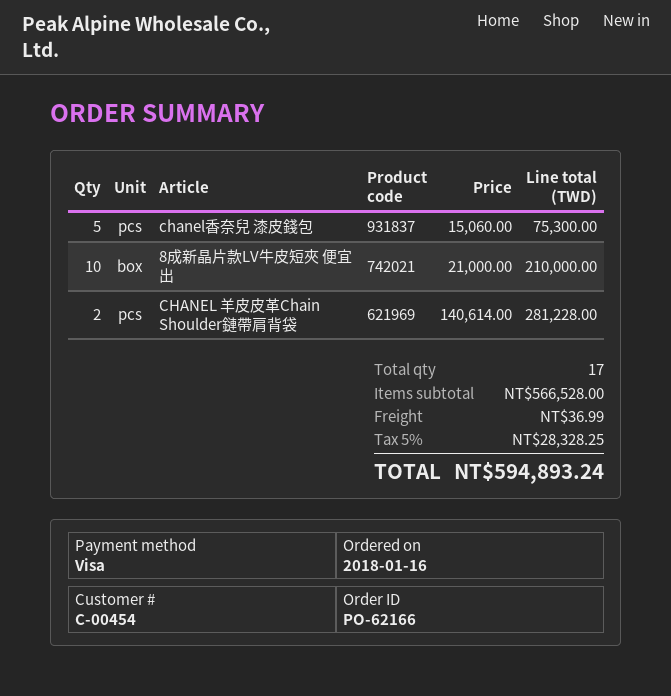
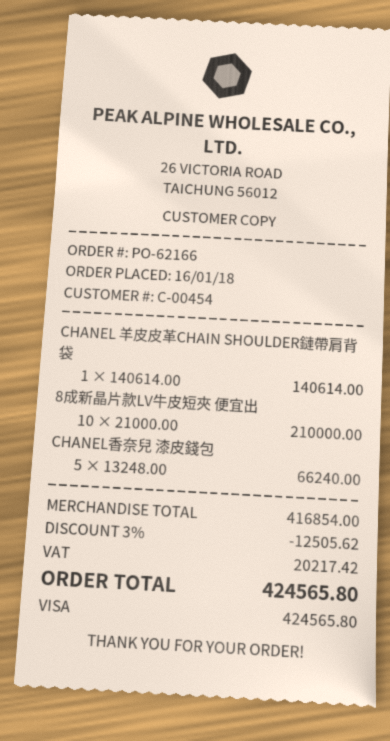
chanel香奈兒 漆皮錢包: 5 x 15060.00 = 75300.00 -> 5 x 13248.00 = 66240.00
CHANEL 羊皮皮革Chain Shoulder鏈帶肩背袋: 2 x 140614.00 = 281228.00 -> 1 x 140614.00 = 140614.00
subtotal: 566528.00 -> 416854.00
discount: none -> 3% = 12505.62
shipping: 36.99 -> none
tax: 28328.25 -> 20217.42
total: 594893.24 -> 424565.80

